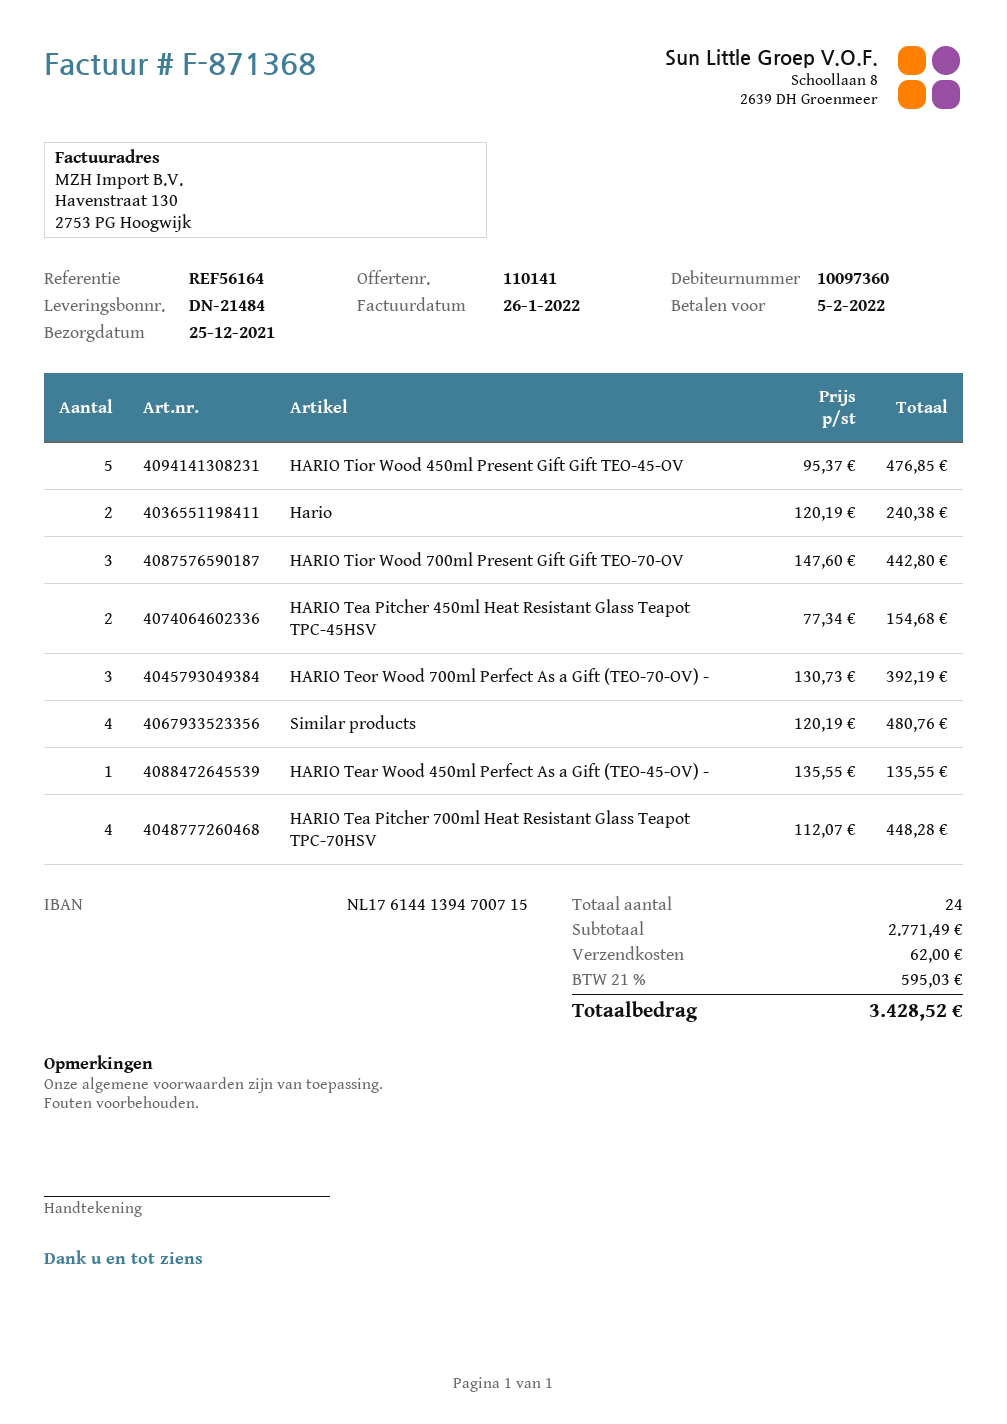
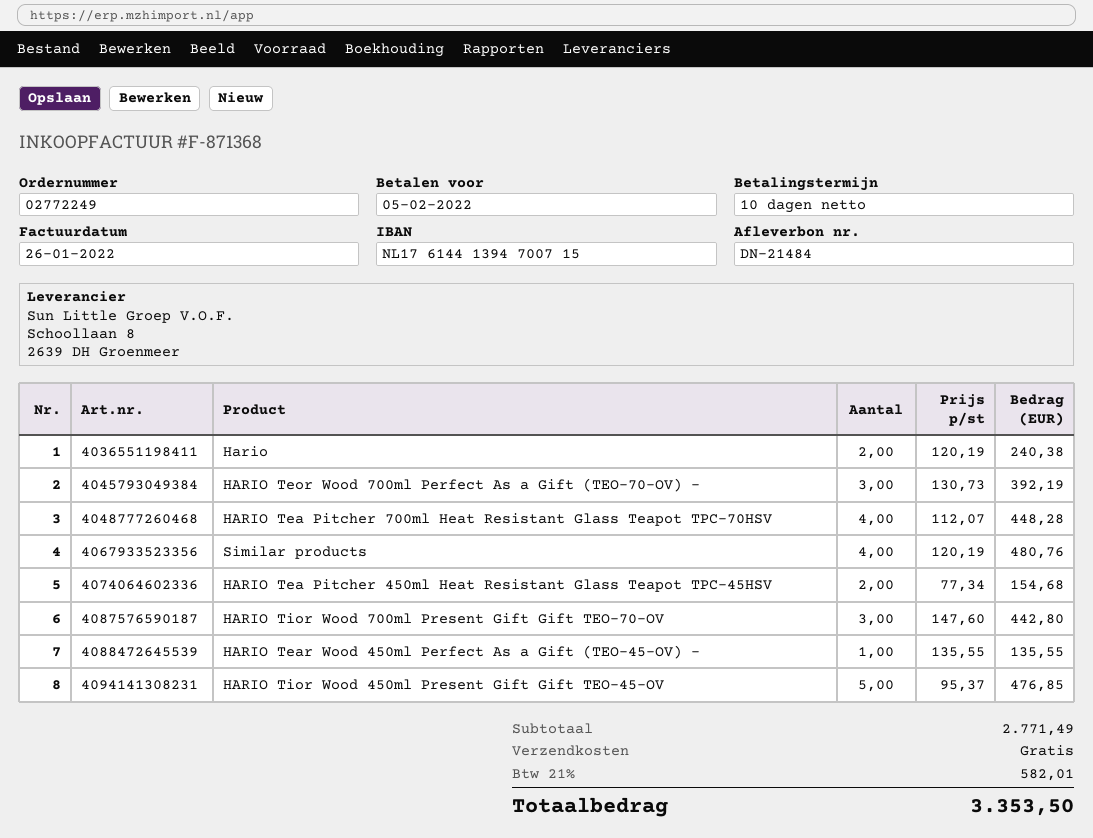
shipping: 62.00 -> 0.00
tax: 21% = 595.03 -> 21% = 582.01
total: 3428.52 -> 3353.50

